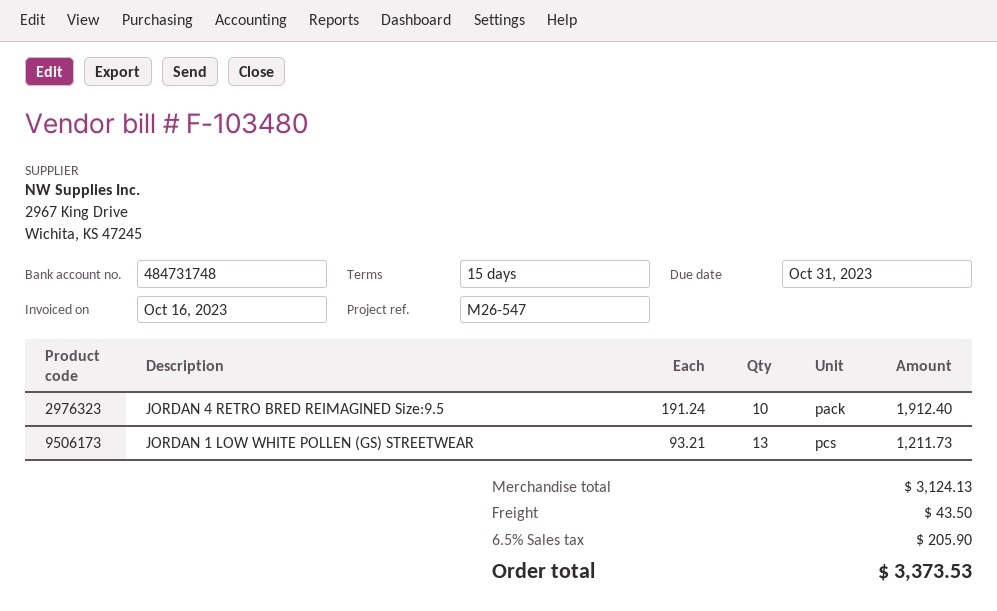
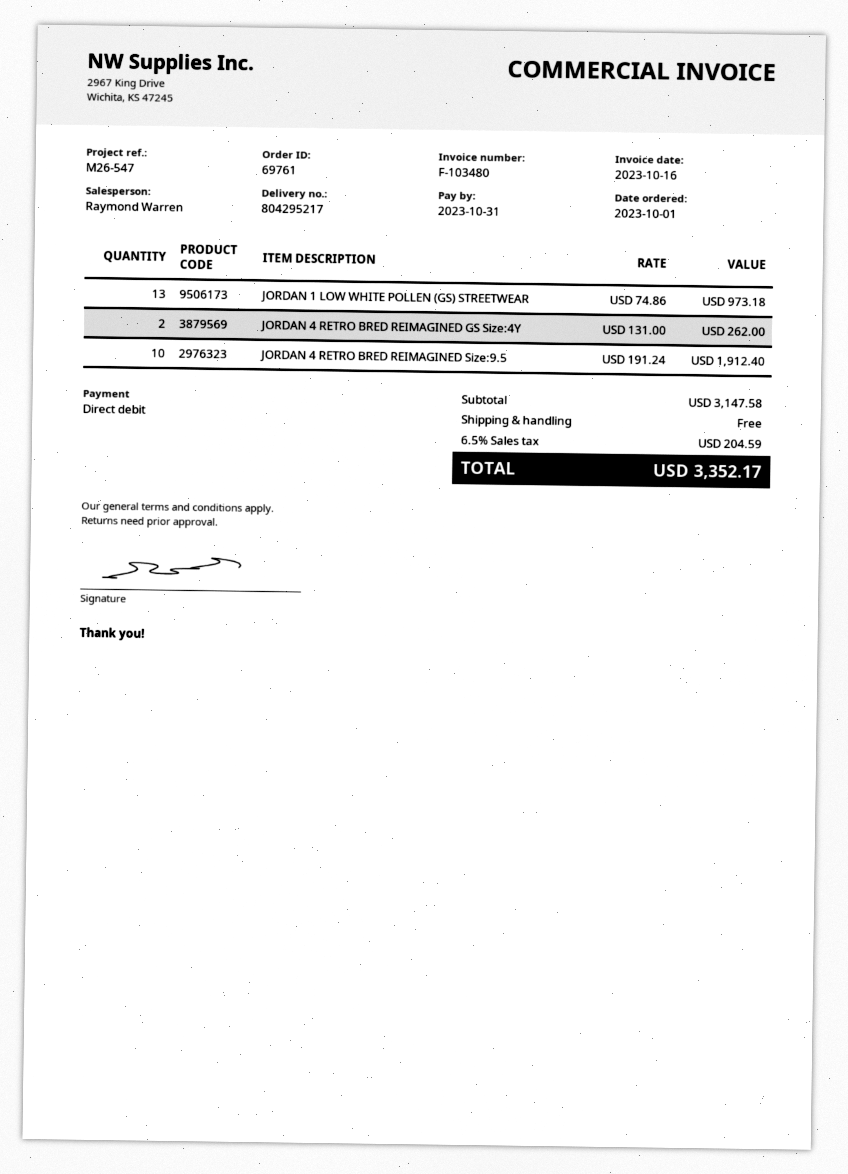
JORDAN 1 LOW WHITE POLLEN (GS) STREETWEAR: 13 x 93.21 = 1211.73 -> 13 x 74.86 = 973.18
JORDAN 4 RETRO BRED REIMAGINED GS Size:4Y: none -> 2 x 131.00 = 262.00
subtotal: 3124.13 -> 3147.58
shipping: 43.50 -> 0.00
tax: 6.5% = 205.90 -> 6.5% = 204.59
total: 3373.53 -> 3352.17

